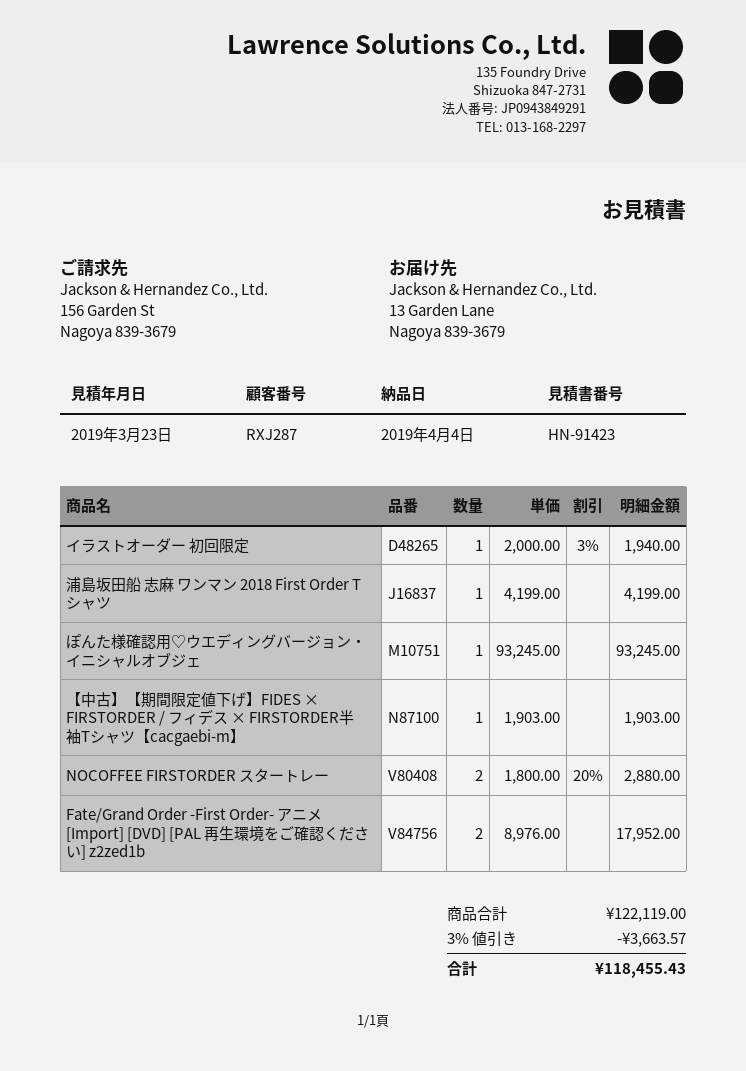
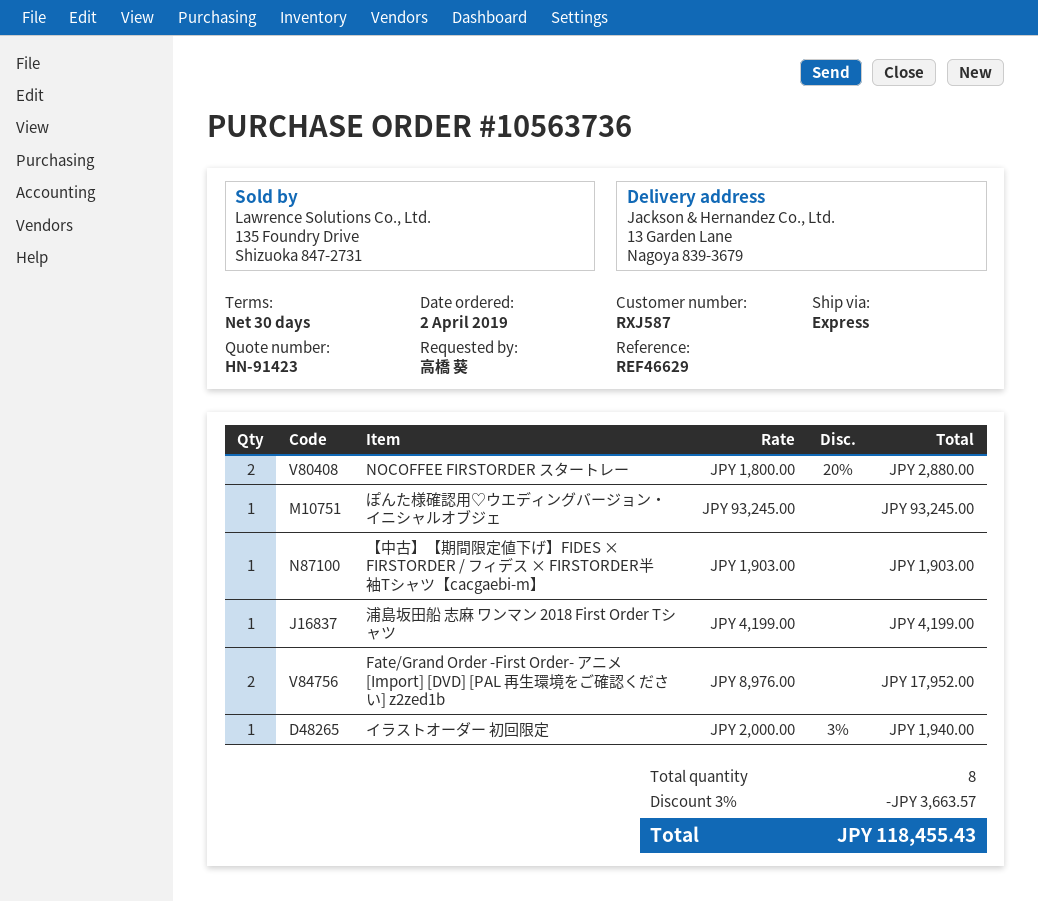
customer number: RXJ287 -> RXJ587

